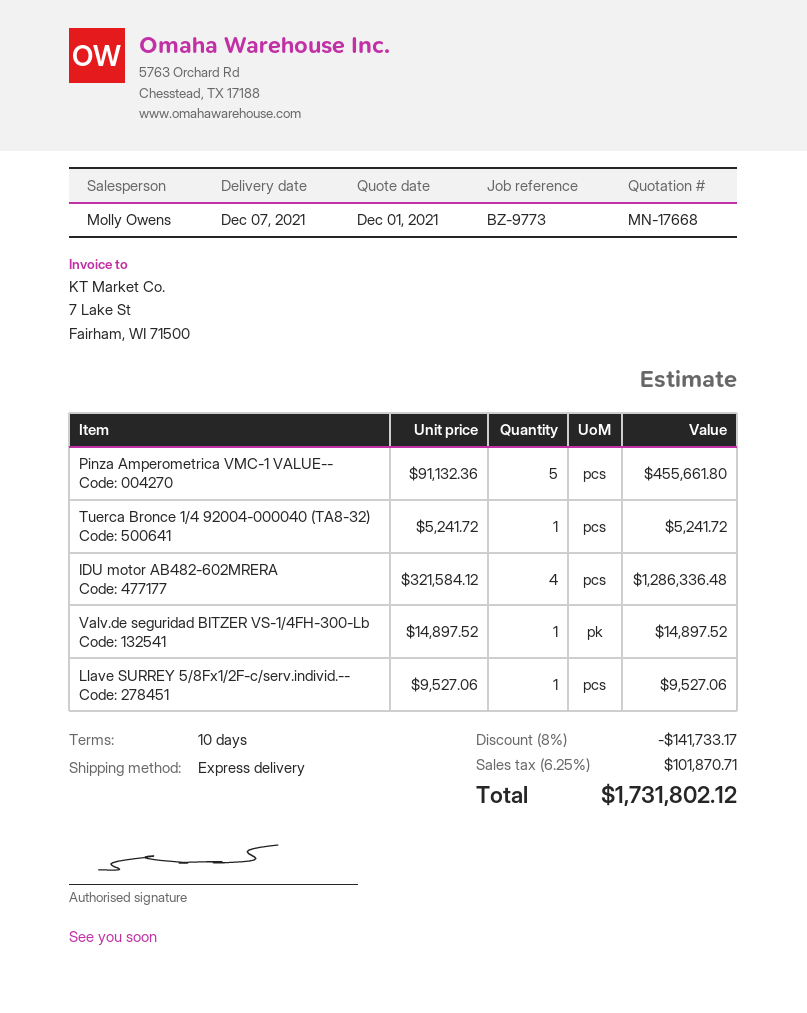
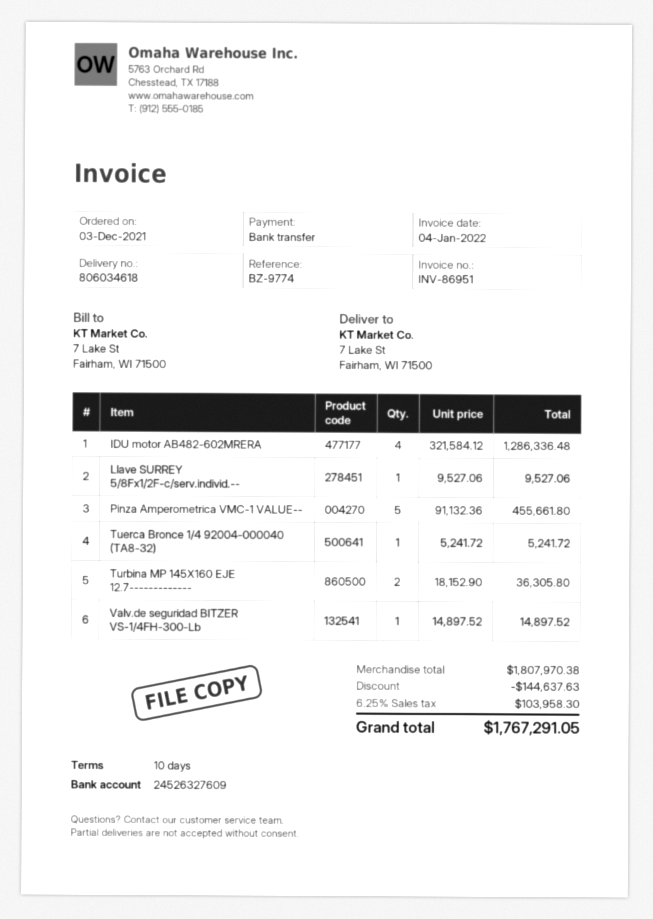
reference: BZ-9773 -> BZ-9774
Turbina MP 145X160 EJE 12.7-------------: none -> 2 x 18152.90 = 36305.80
discount: 141733.17 -> 144637.63
tax: 6.25% = 101870.71 -> 6.25% = 103958.30
total: 1731802.12 -> 1767291.05

